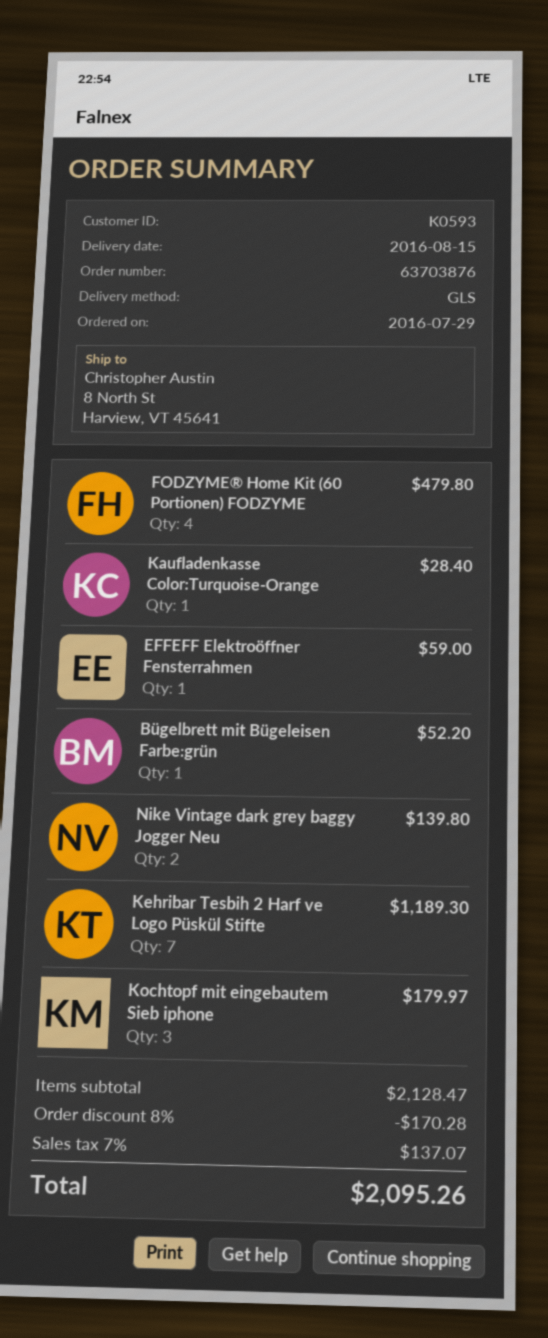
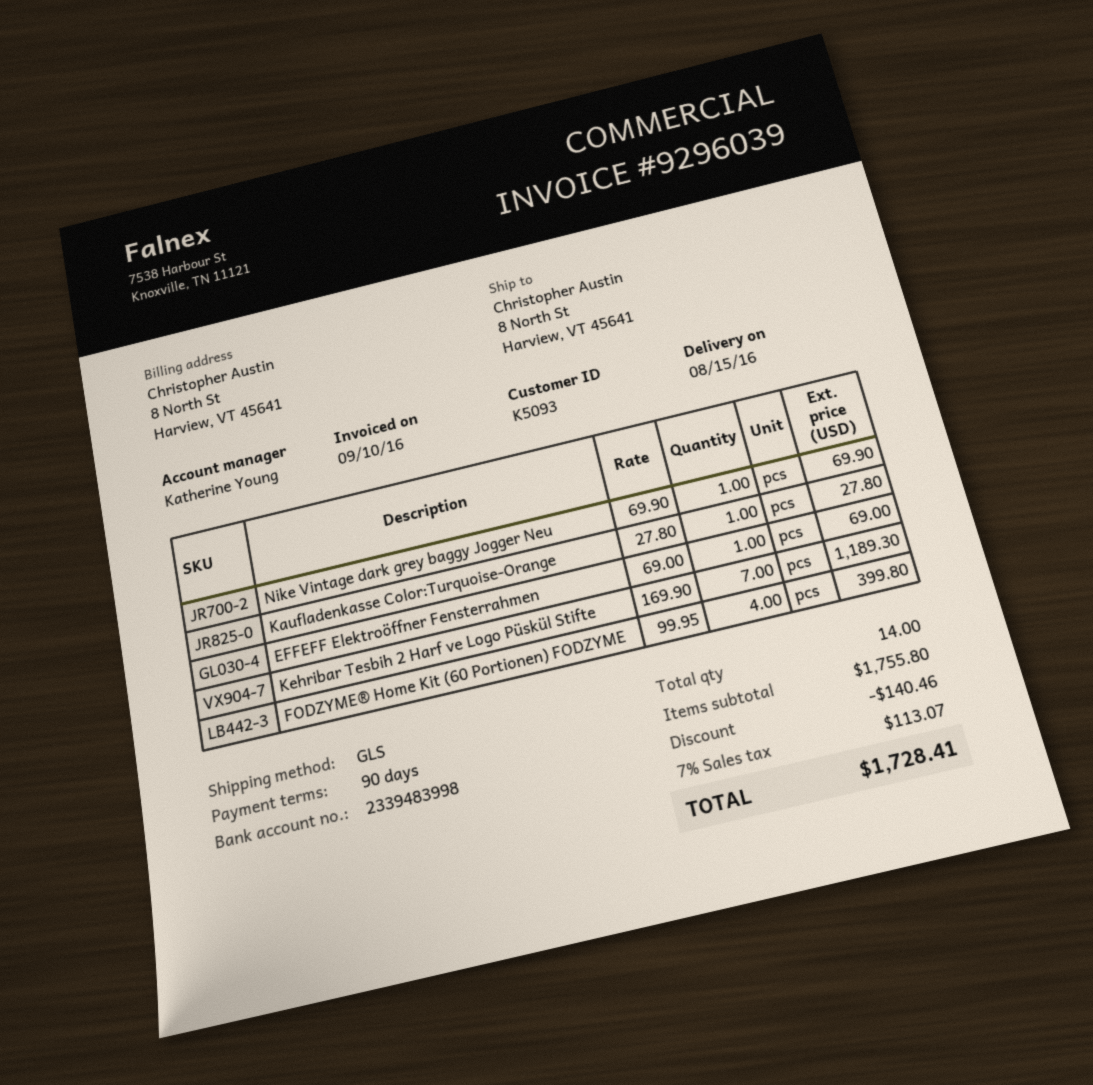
customer number: K0593 -> K5093
FODZYME® Home Kit (60 Portionen) FODZYME: 4 for 479.80 -> 4 for 399.80
Kaufladenkasse Color:Turquoise-Orange: 1 for 28.40 -> 1 for 27.80
EFFEFF Elektroöffner Fensterrahmen: 1 for 59.00 -> 1 for 69.00
Bügelbrett mit Bügeleisen Farbe:grün: 1 for 52.20 -> none
Nike Vintage dark grey baggy Jogger Neu: 2 for 139.80 -> 1 for 69.90
Kochtopf mit eingebautem Sieb iphone: 3 for 179.97 -> none
subtotal: 2128.47 -> 1755.80
discount: 170.28 -> 140.46
tax: 7% = 137.07 -> 7% = 113.07
total: 2095.26 -> 1728.41

